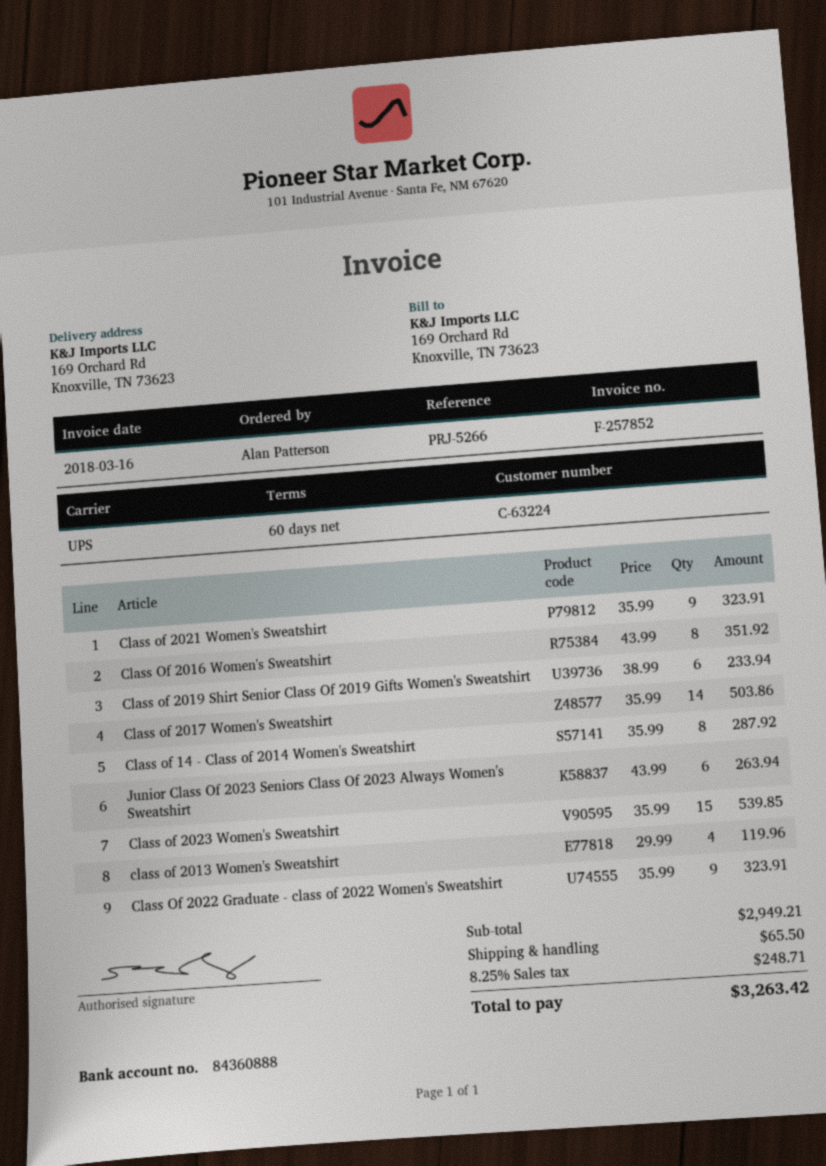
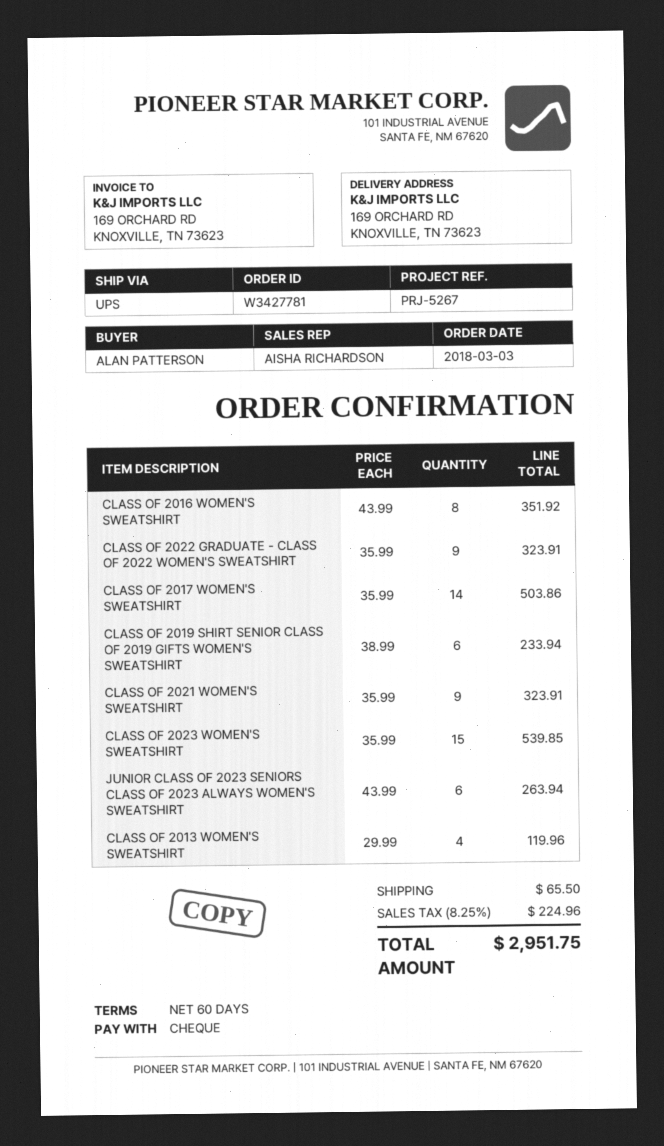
reference: PRJ-5266 -> PRJ-5267
Class of 14 - Class of 2014 Women's Sweatshirt: 8 x 35.99 = 287.92 -> none
tax: 8.25% = 248.71 -> 8.25% = 224.96
total: 3263.42 -> 2951.75

